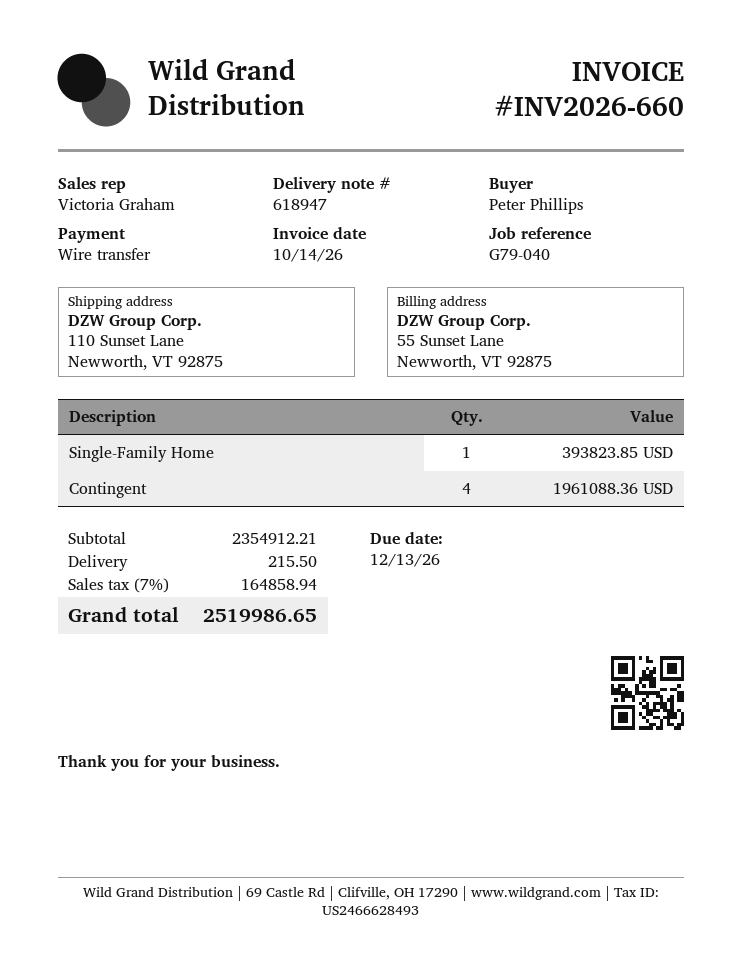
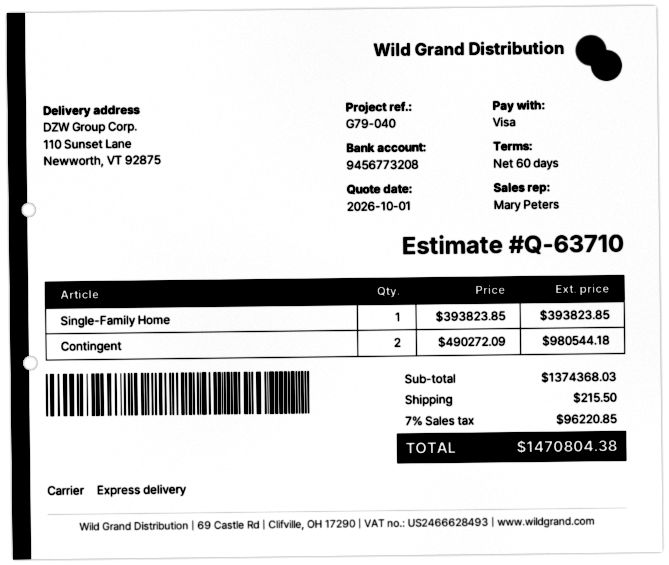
sales rep: Victoria Graham -> Mary Peters
payment method: bank transfer -> Visa
Contingent: 4 for 1961088.36 -> 2 for 980544.18
subtotal: 2354912.21 -> 1374368.03
tax: 7% = 164858.94 -> 7% = 96220.85
total: 2519986.65 -> 1470804.38

